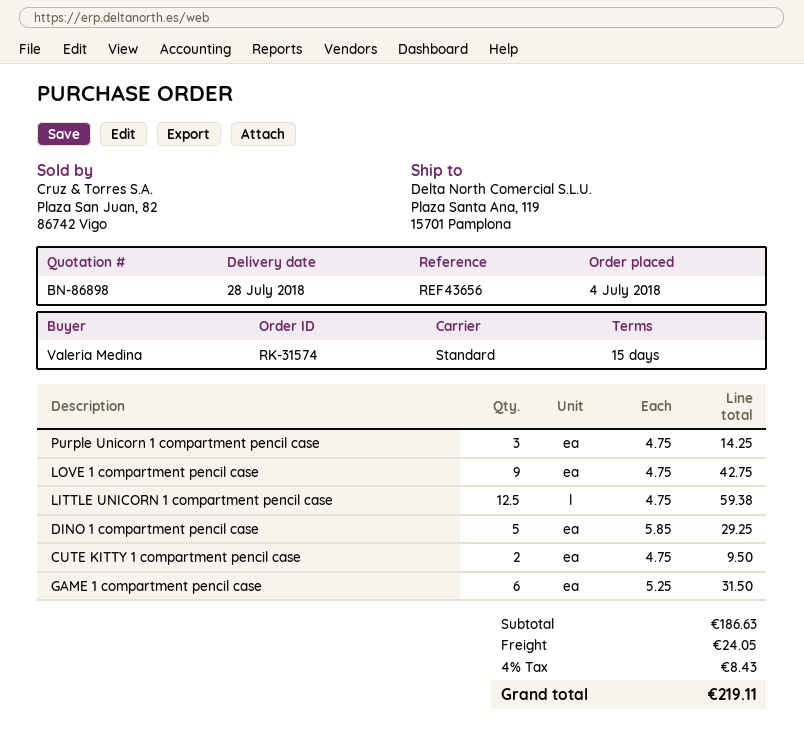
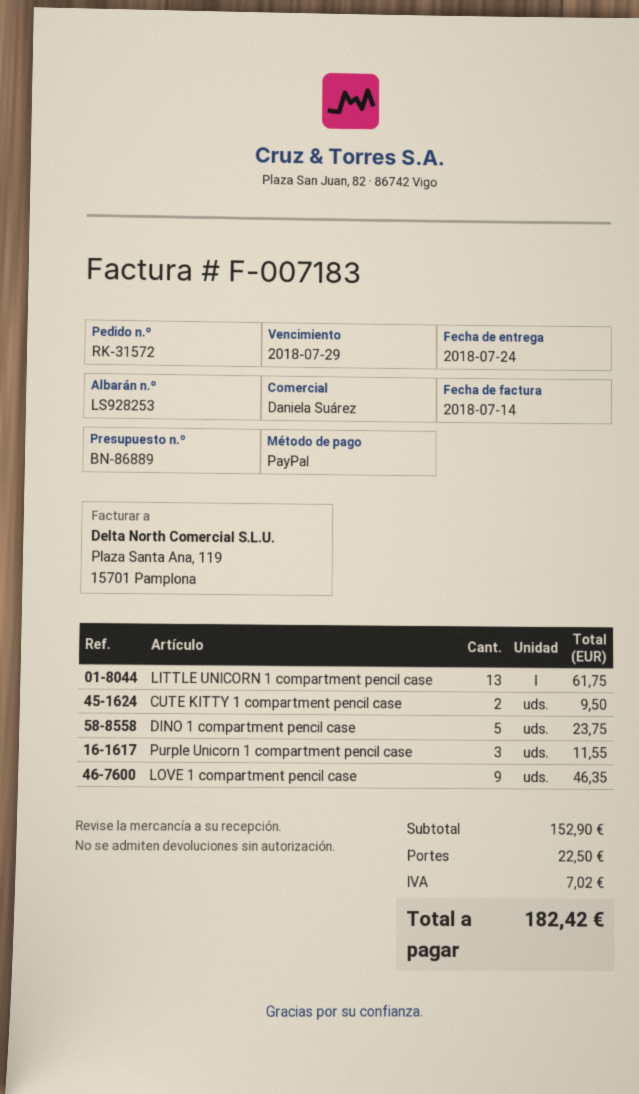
quote number: BN-86898 -> BN-86889
order number: RK-31574 -> RK-31572
delivery date: 2018-07-28 -> 2018-07-24
Purple Unicorn 1 compartment pencil case: 3 for 14.25 -> 3 for 11.55
LOVE 1 compartment pencil case: 9 for 42.75 -> 9 for 46.35
LITTLE UNICORN 1 compartment pencil case: 12.5 for 59.38 -> 13 for 61.75
DINO 1 compartment pencil case: 5 for 29.25 -> 5 for 23.75
GAME 1 compartment pencil case: 6 for 31.50 -> none
subtotal: 186.63 -> 152.90
shipping: 24.05 -> 22.50
tax: 8.43 -> 7.02
total: 219.11 -> 182.42

